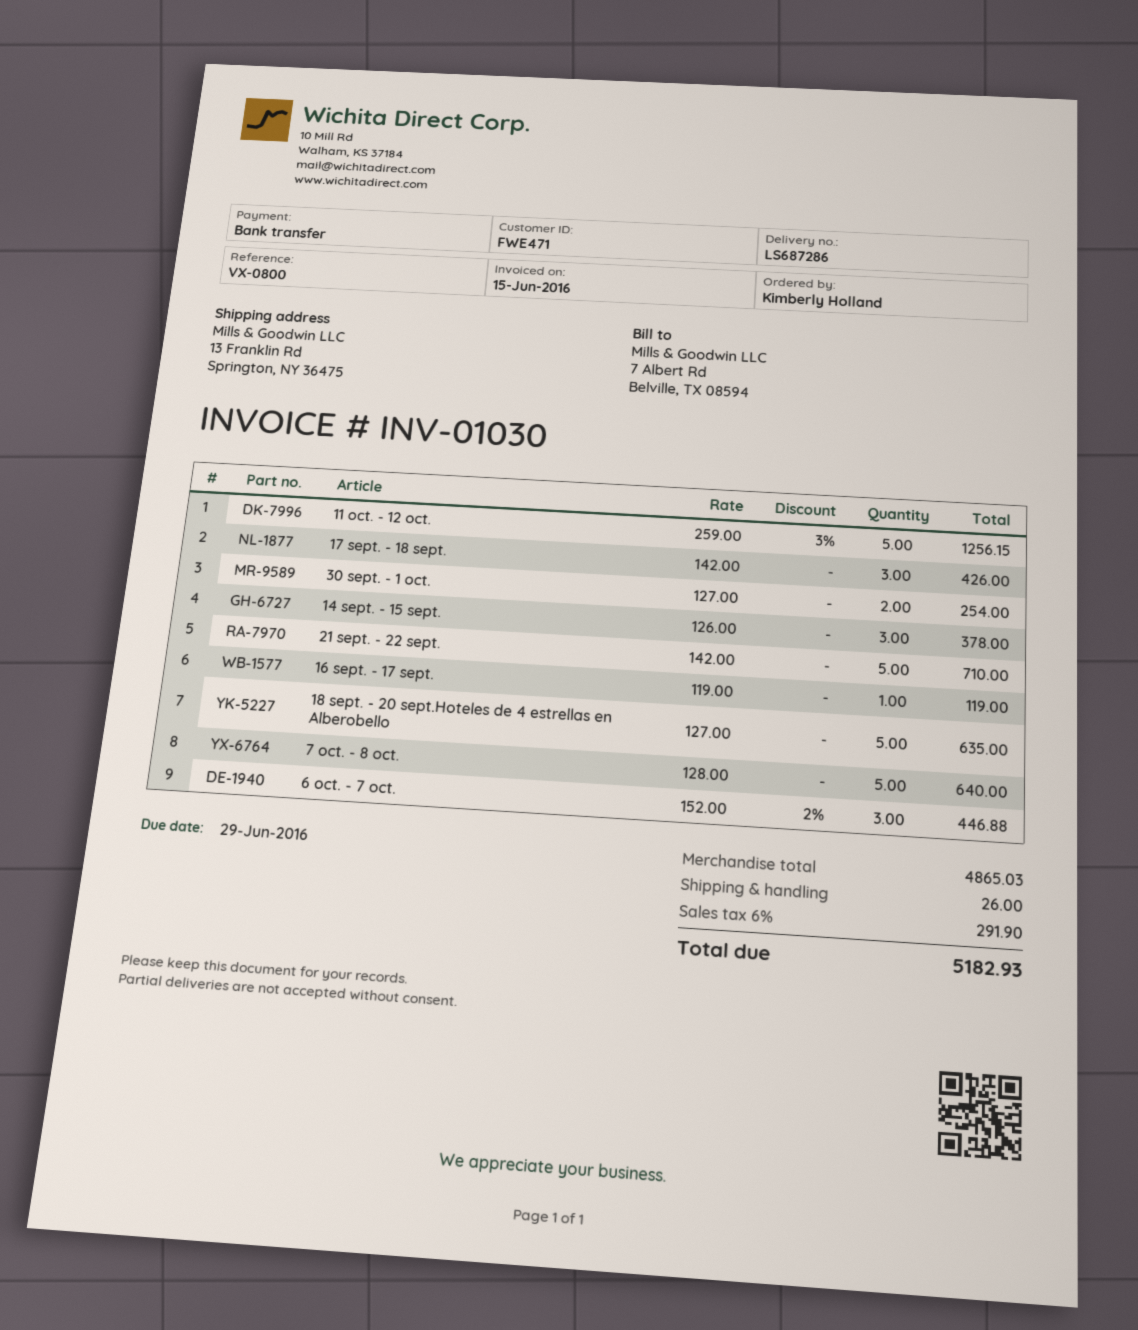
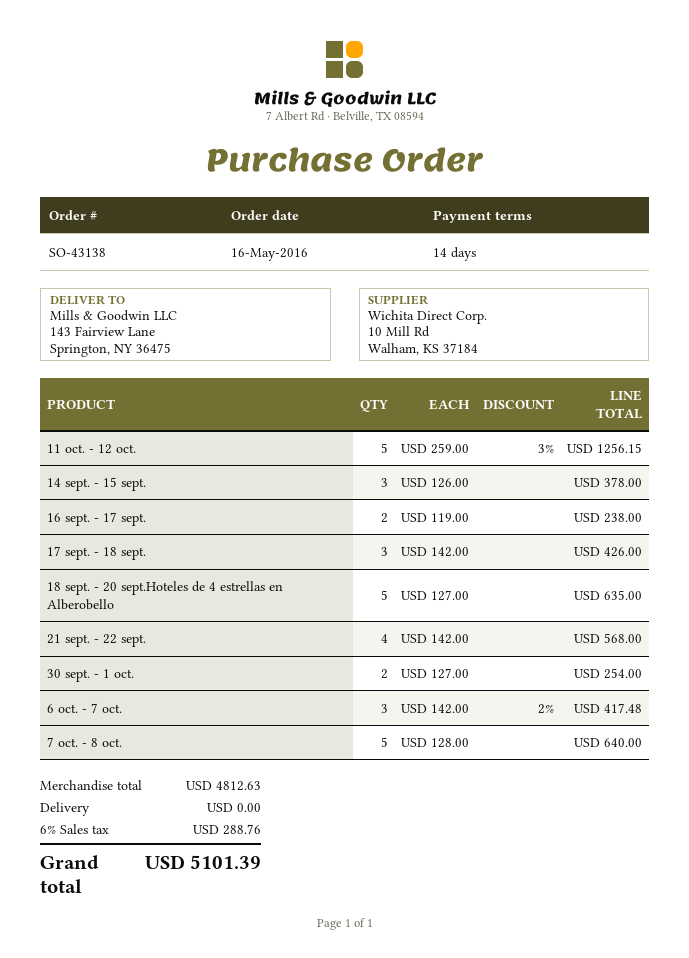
ship to: 13 Franklin Rd, Springton, NY 36475 -> 143 Fairview Lane, Springton, NY 36475
21 sept. - 22 sept.: 5 x 142.00 = 710.00 -> 4 x 142.00 = 568.00
16 sept. - 17 sept.: 1 x 119.00 = 119.00 -> 2 x 119.00 = 238.00
6 oct. - 7 oct.: 3 x 152.00 - 2% = 446.88 -> 3 x 142.00 - 2% = 417.48
subtotal: 4865.03 -> 4812.63
shipping: 26.00 -> 0.00
tax: 6% = 291.90 -> 6% = 288.76
total: 5182.93 -> 5101.39

